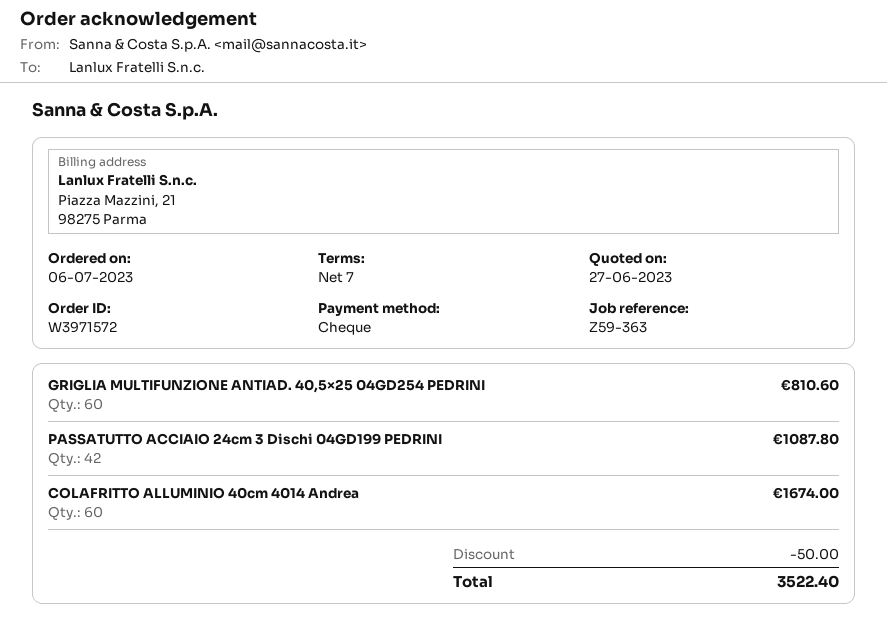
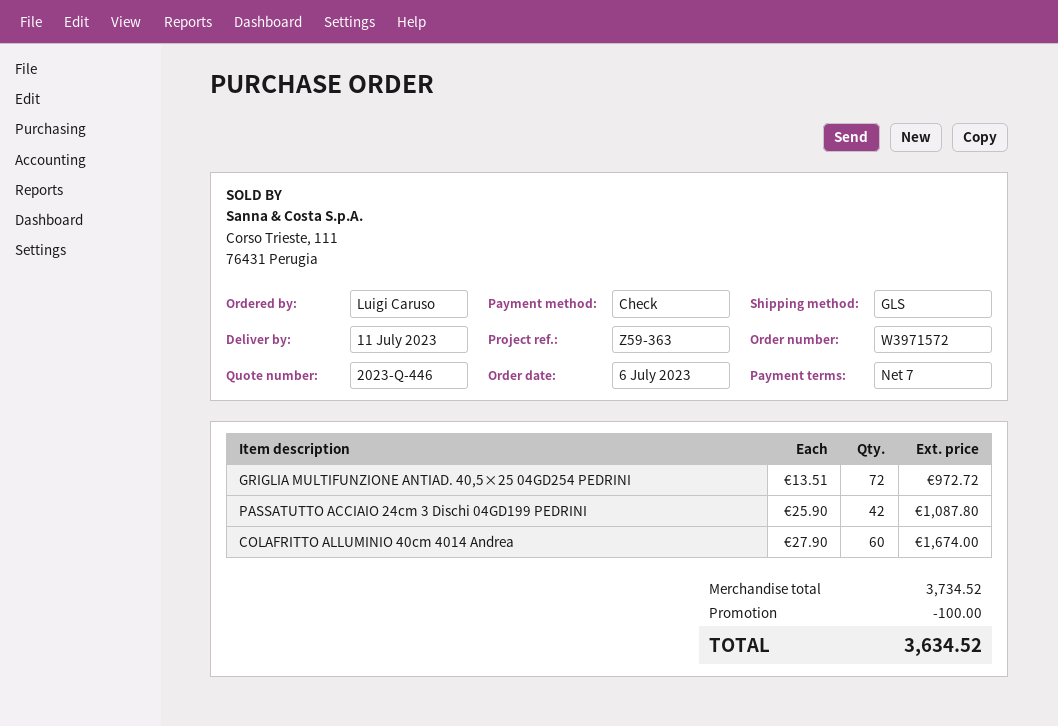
GRIGLIA MULTIFUNZIONE ANTIAD. 40,5×25 04GD254 PEDRINI: 60 for 810.60 -> 72 for 972.72
discount: 50.00 -> 100.00
total: 3522.40 -> 3634.52

